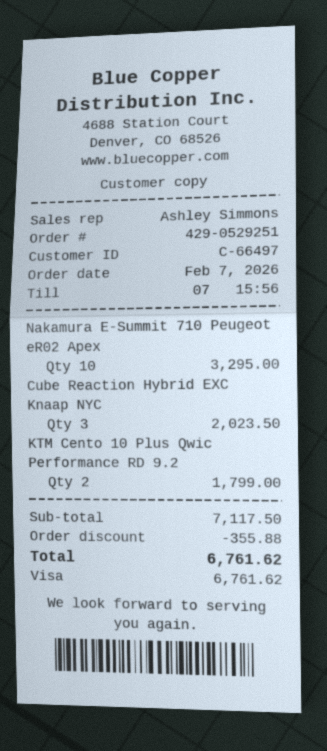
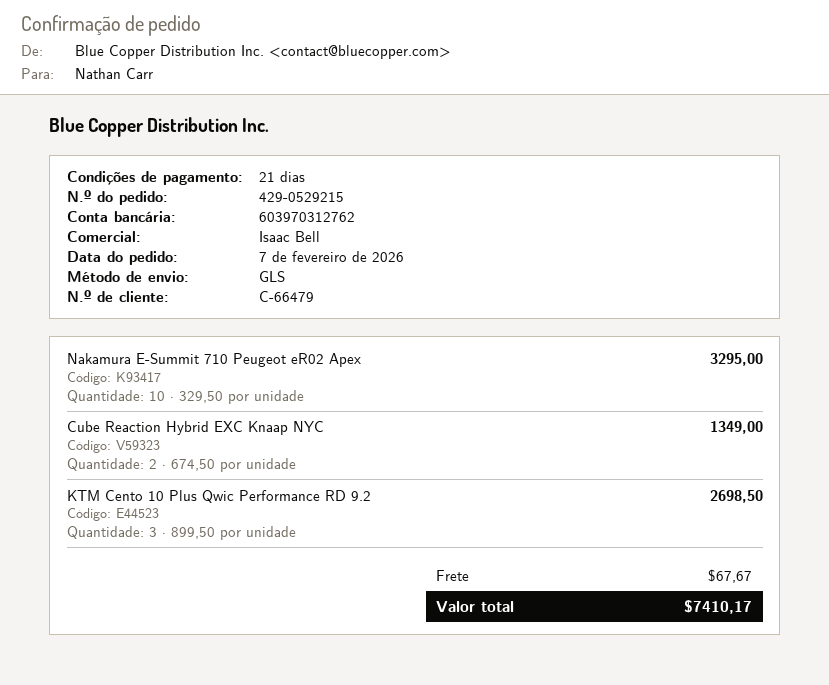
order number: 429-0529251 -> 429-0529215
customer number: C-66497 -> C-66479
sales rep: Ashley Simmons -> Isaac Bell
Cube Reaction Hybrid EXC Knaap NYC: 3 for 2023.50 -> 2 for 1349.00
KTM Cento 10 Plus Qwic Performance RD 9.2: 2 for 1799.00 -> 3 for 2698.50
discount: 355.88 -> none
shipping: none -> 67.67
total: 6761.62 -> 7410.17

